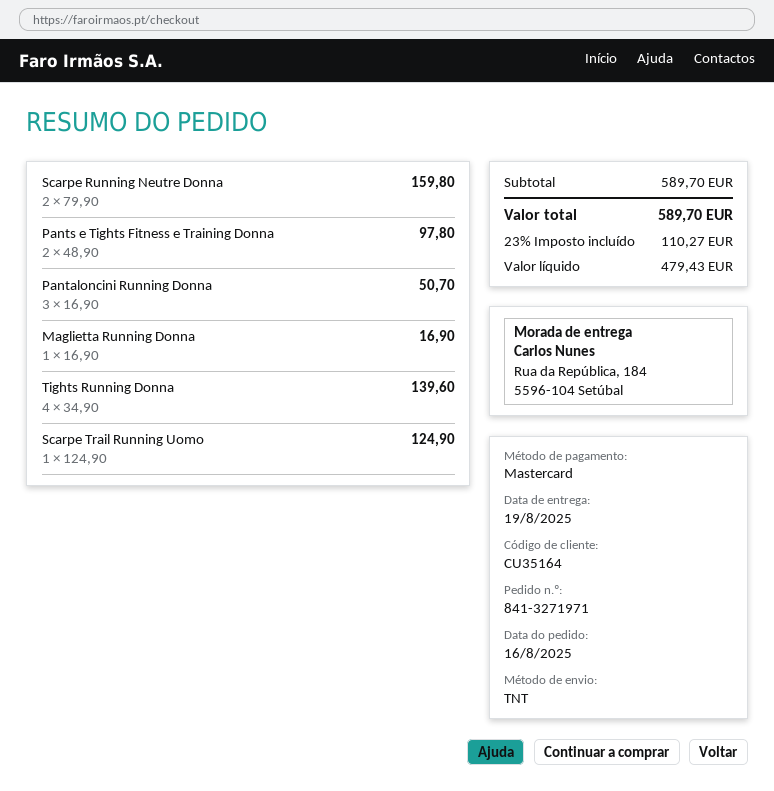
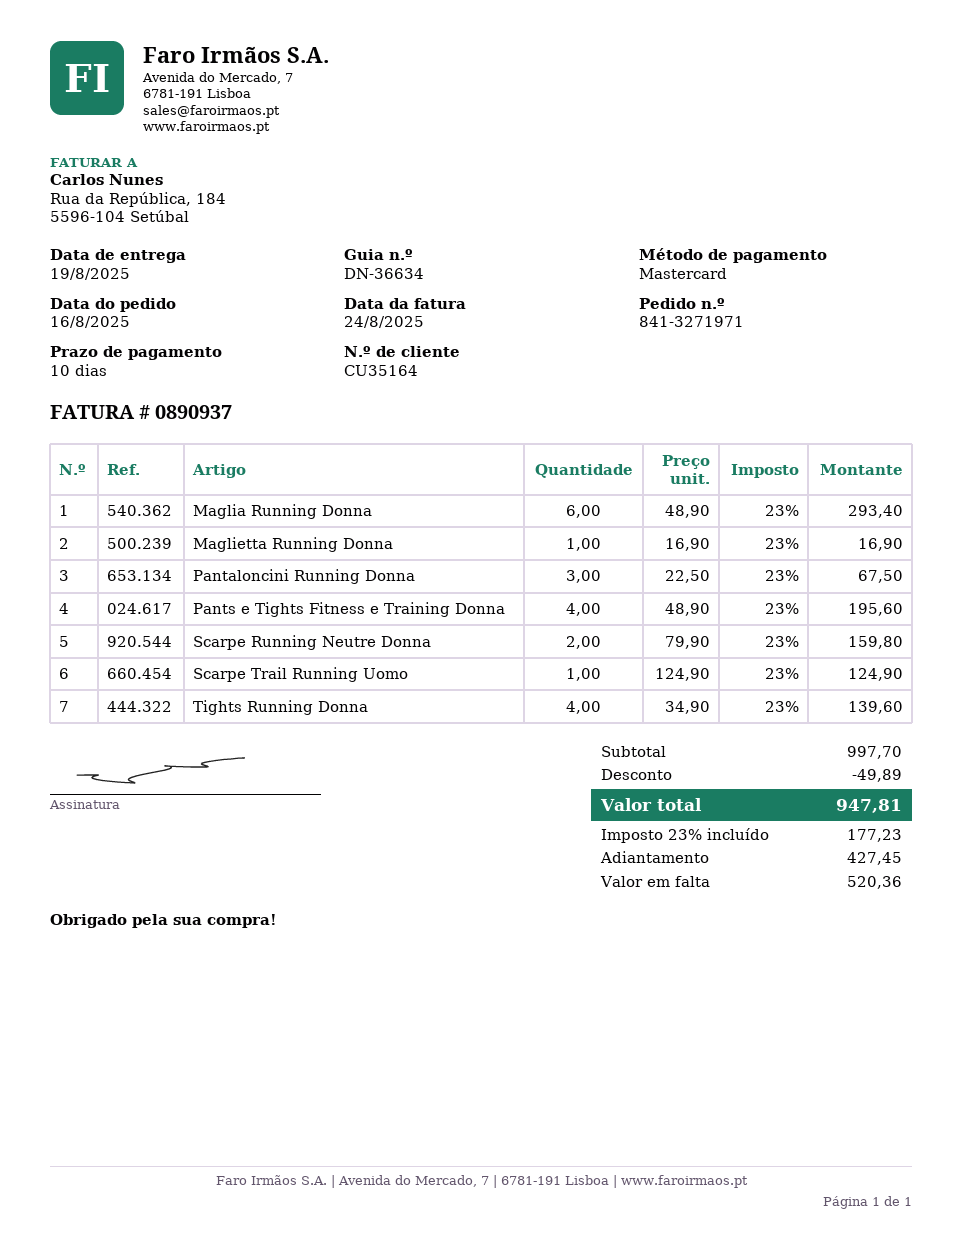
Pants e Tights Fitness e Training Donna: 2 x 48.90 = 97.80 -> 4 x 48.90 = 195.60
Pantaloncini Running Donna: 3 x 16.90 = 50.70 -> 3 x 22.50 = 67.50
Maglia Running Donna: none -> 6 x 48.90 = 293.40
subtotal: 589.70 -> 997.70
discount: none -> 49.89
tax: 23% = 110.27 -> 23% = 177.23
total: 589.70 -> 947.81

